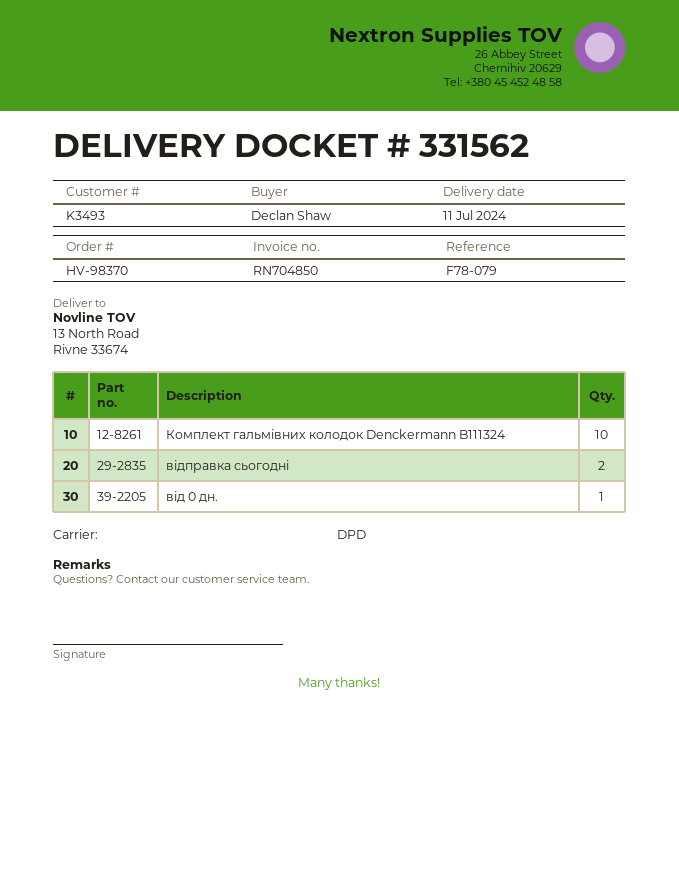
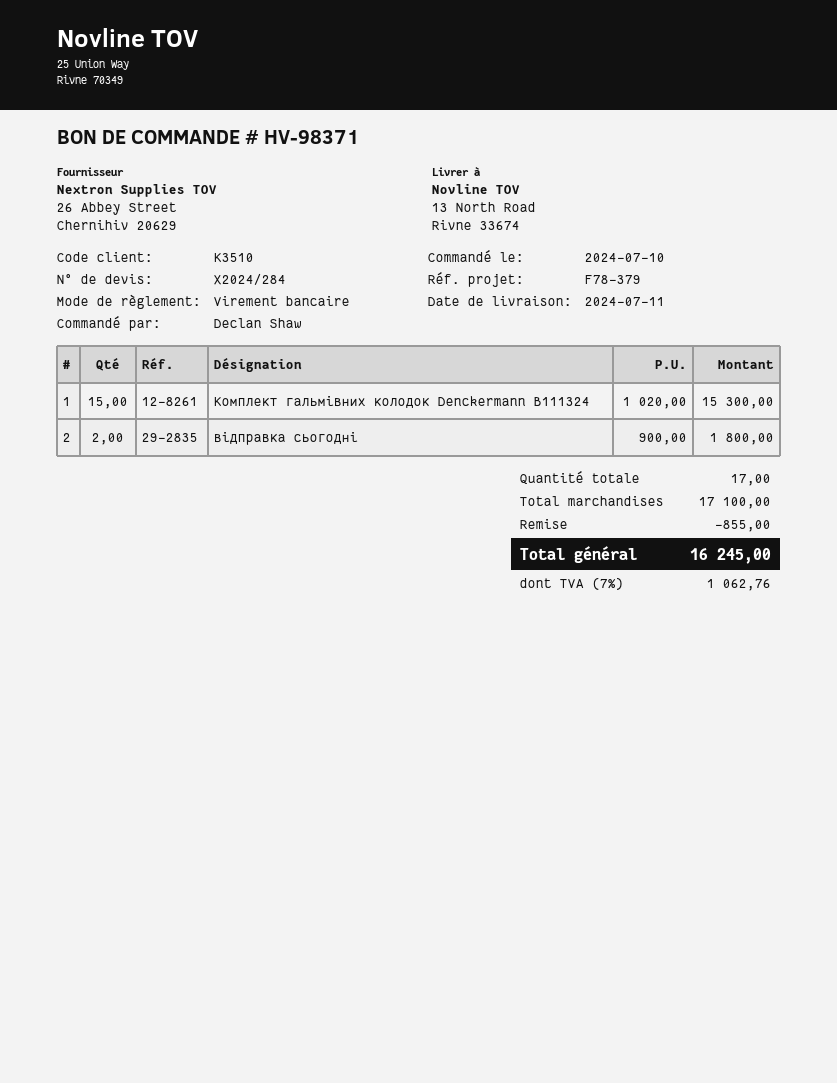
order number: HV-98370 -> HV-98371
customer number: K3493 -> K3510
reference: F78-079 -> F78-379
Комплект гальмівних колодок Denckermann B111324: 10 -> 15
від 0 дн.: 1 -> none

